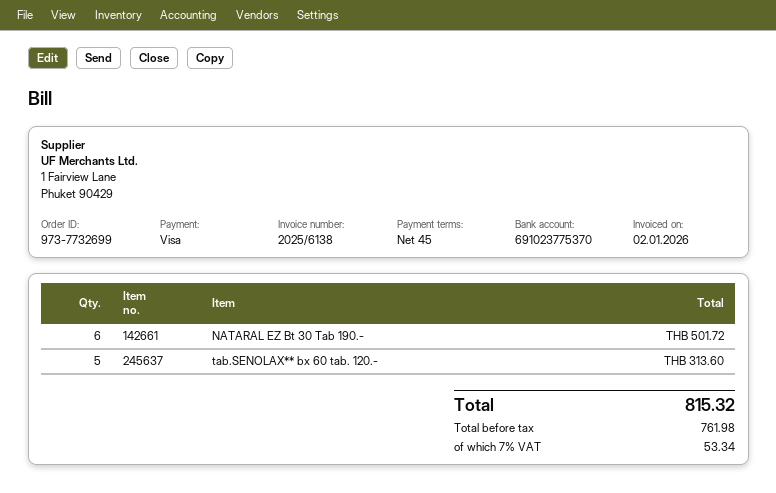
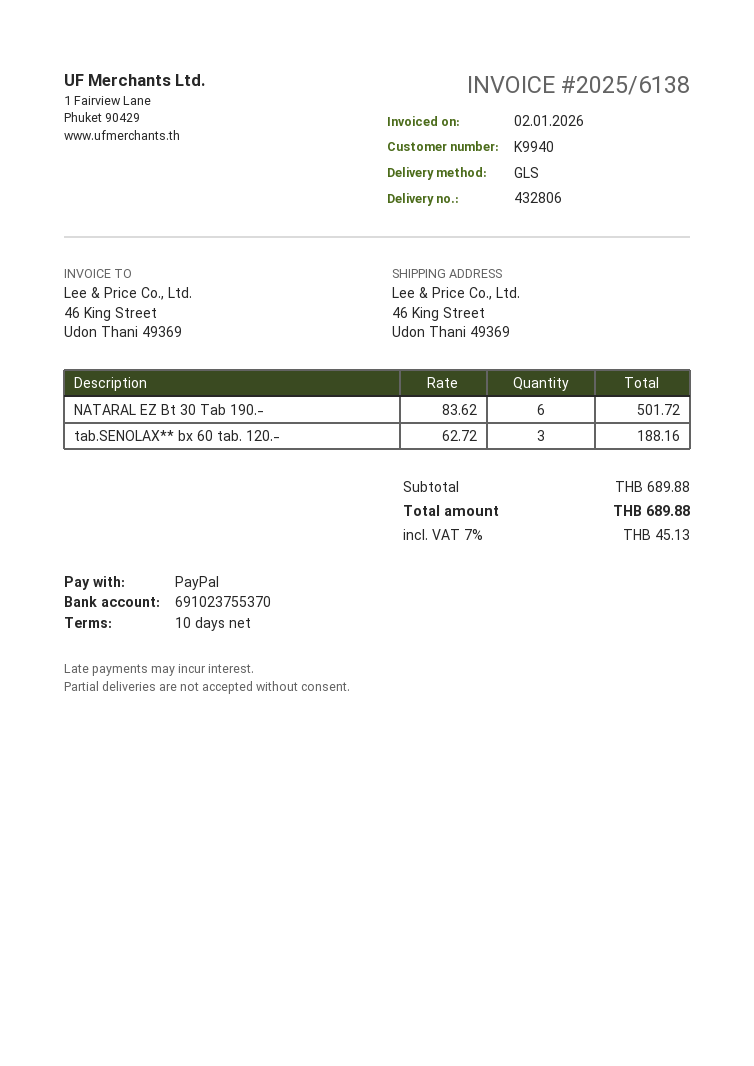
payment terms: 45 days -> 10 days
payment method: Visa -> PayPal
bank account: 691023775370 -> 691023755370
tab.SENOLAX** bx 60 tab. 120.-: 5 for 313.60 -> 3 for 188.16
tax: 7% = 53.34 -> 7% = 45.13
total: 815.32 -> 689.88

